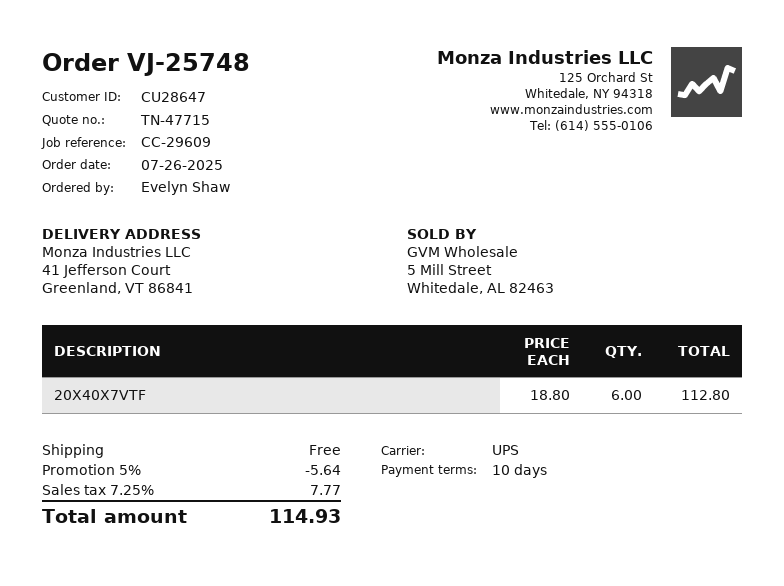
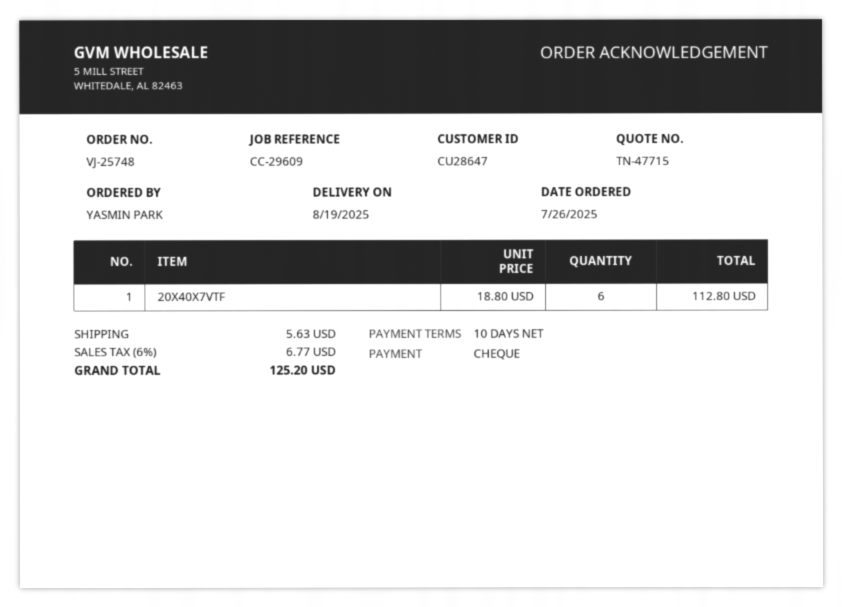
ordered by: Evelyn Shaw -> YASMIN PARK
discount: 5% = 5.64 -> none
shipping: 0.00 -> 5.63
tax: 7.25% = 7.77 -> 6% = 6.77
total: 114.93 -> 125.20

